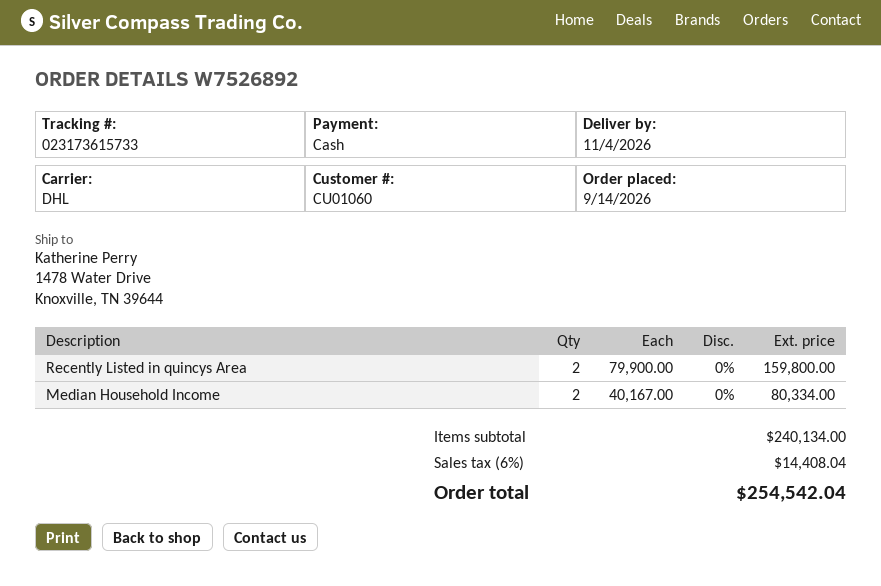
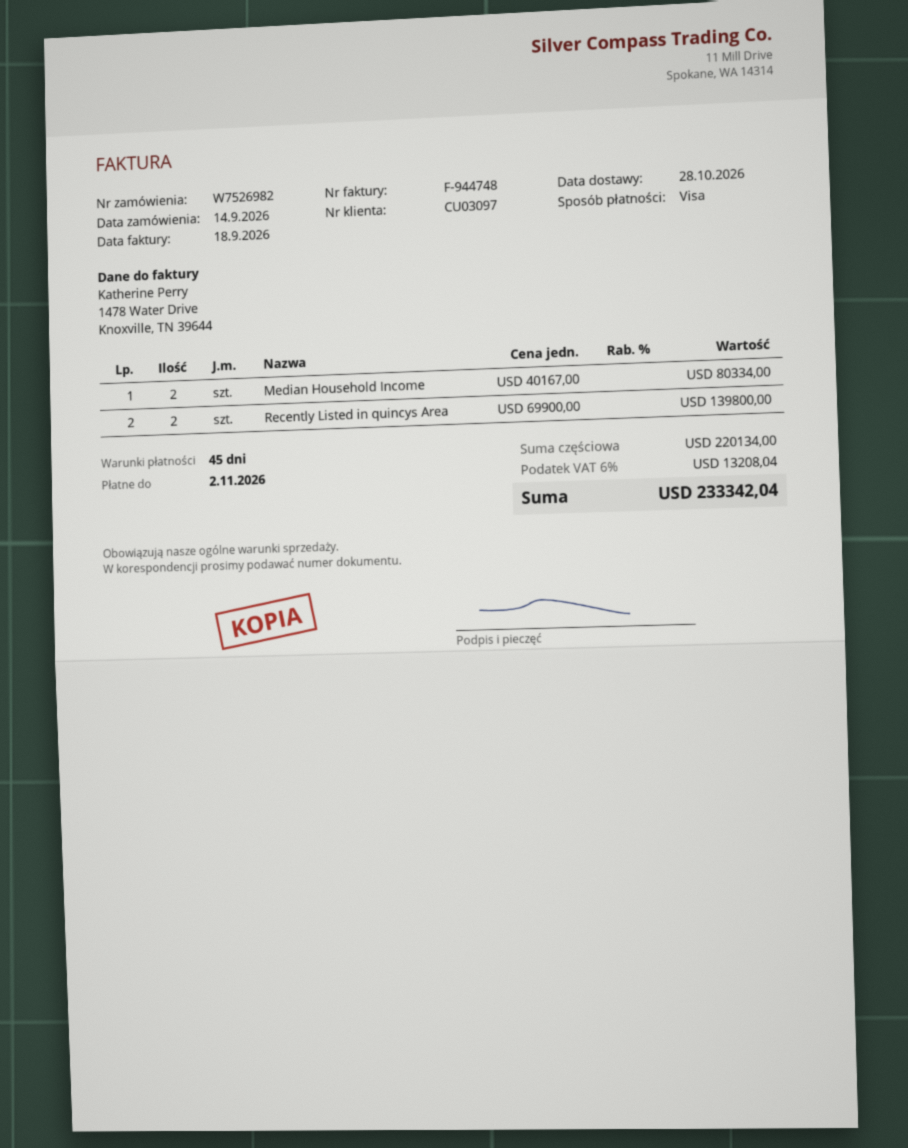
order number: W7526892 -> W7526982
delivery date: 2026-11-04 -> 2026-10-28
customer number: CU01060 -> CU03097
payment method: cash -> Visa
Recently Listed in quincys Area: 2 x 79900.00 = 159800.00 -> 2 x 69900.00 = 139800.00
subtotal: 240134.00 -> 220134.00
tax: 6% = 14408.04 -> 6% = 13208.04
total: 254542.04 -> 233342.04

